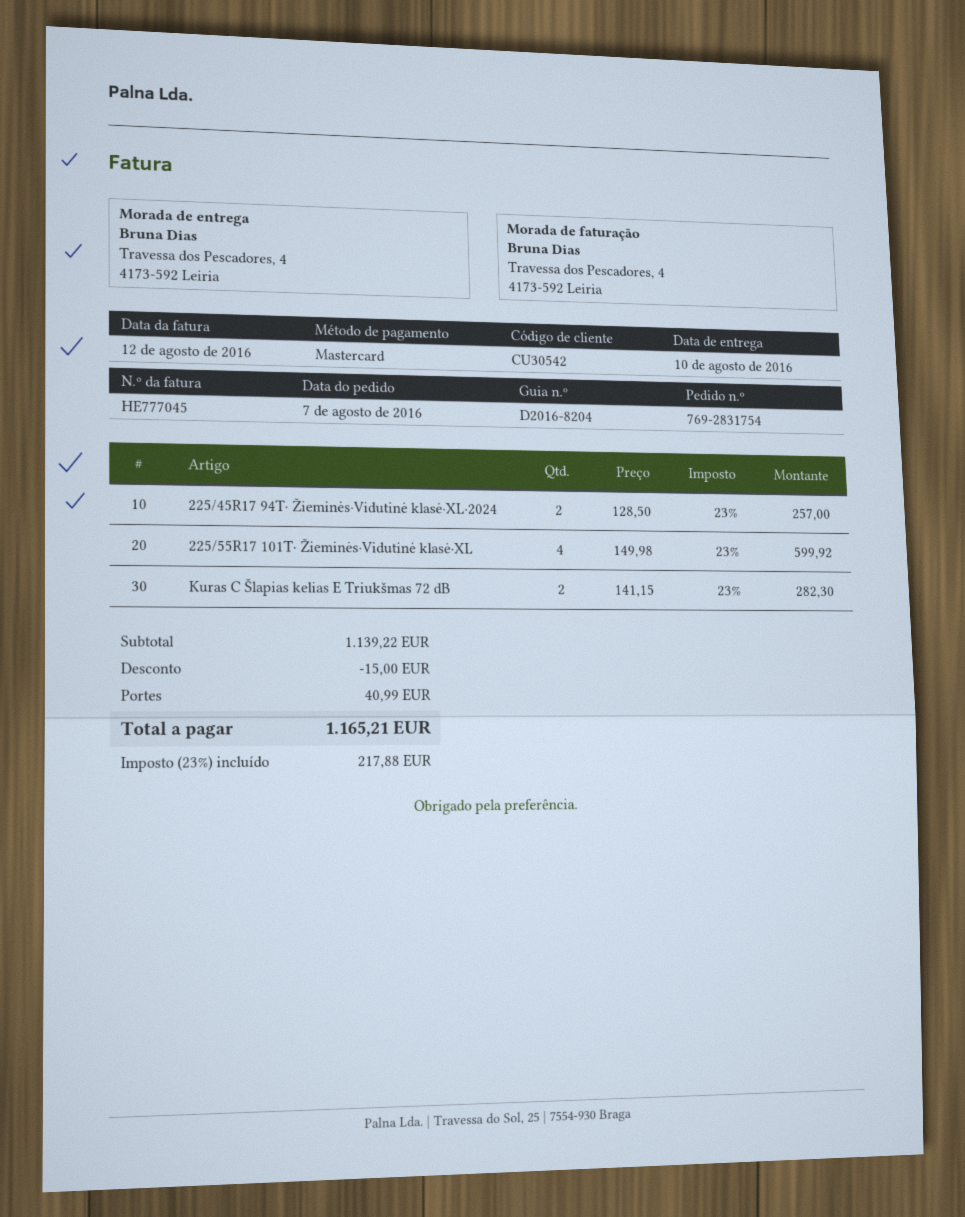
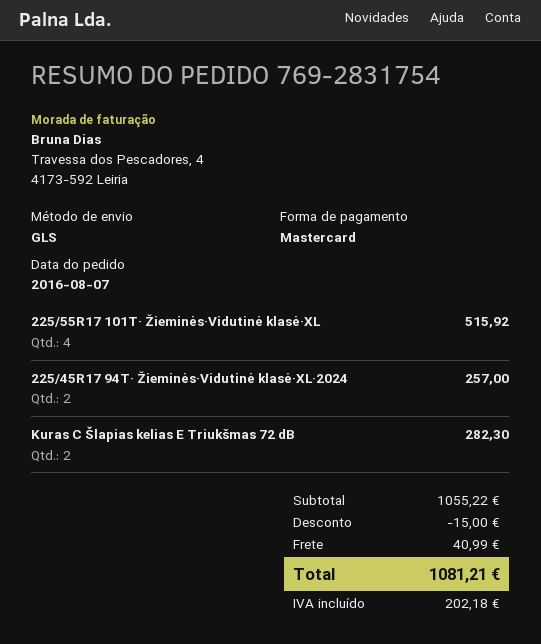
225/55R17 101T· Žieminės·Vidutinė klasė·XL: 4 for 599.92 -> 4 for 515.92
subtotal: 1139.22 -> 1055.22
tax: 217.88 -> 202.18
total: 1165.21 -> 1081.21

